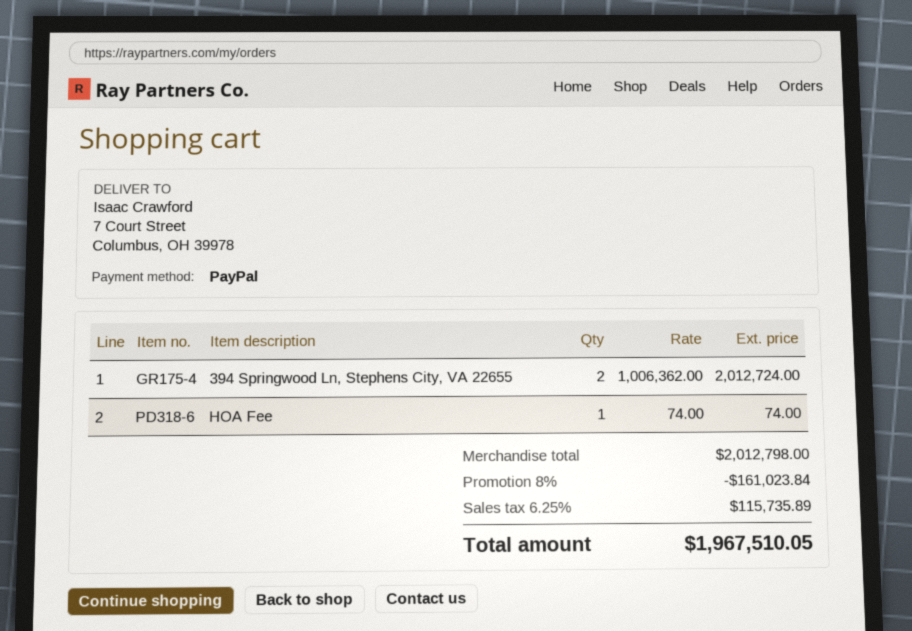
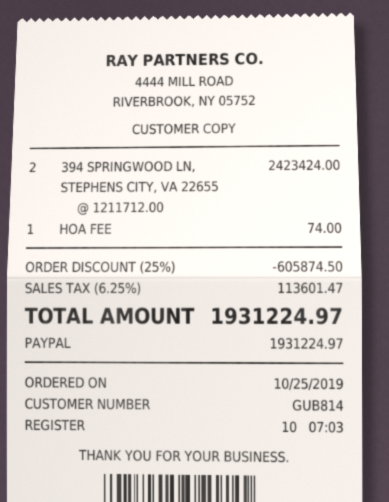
394 Springwood Ln, Stephens City, VA 22655: 2 x 1006362.00 = 2012724.00 -> 2 x 1211712.00 = 2423424.00
discount: 8% = 161023.84 -> 25% = 605874.50
tax: 6.25% = 115735.89 -> 6.25% = 113601.47
total: 1967510.05 -> 1931224.97

